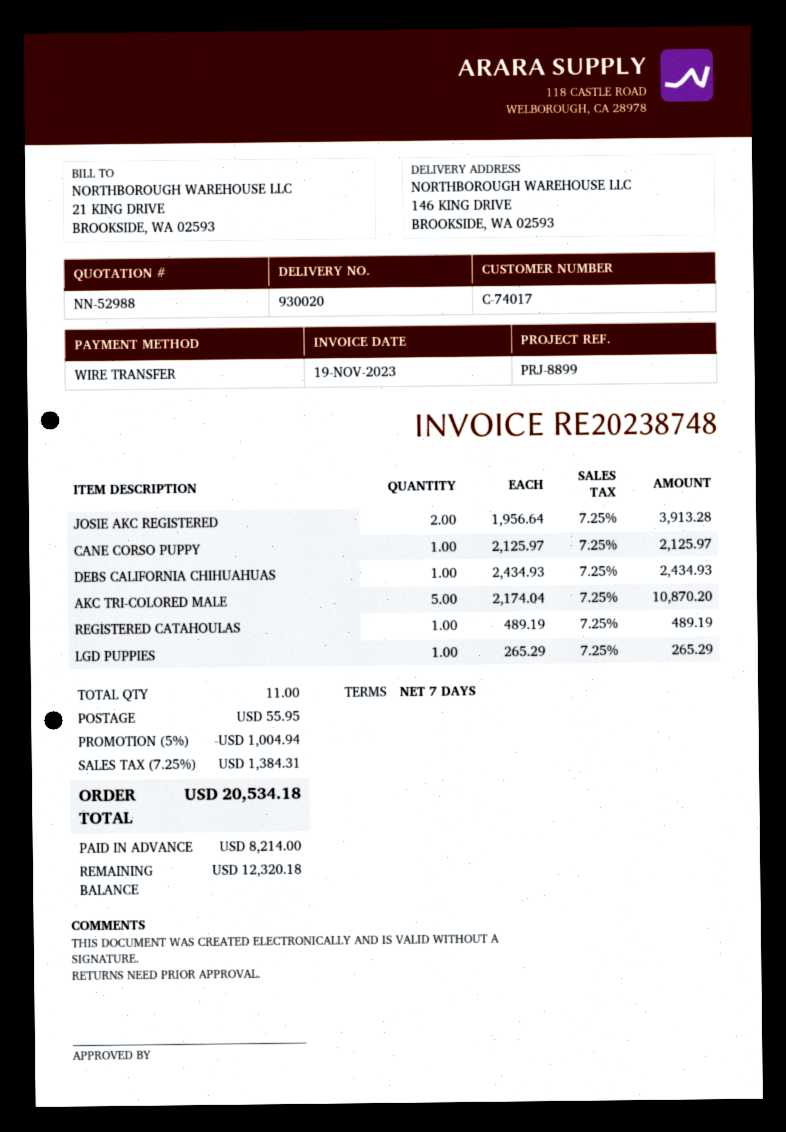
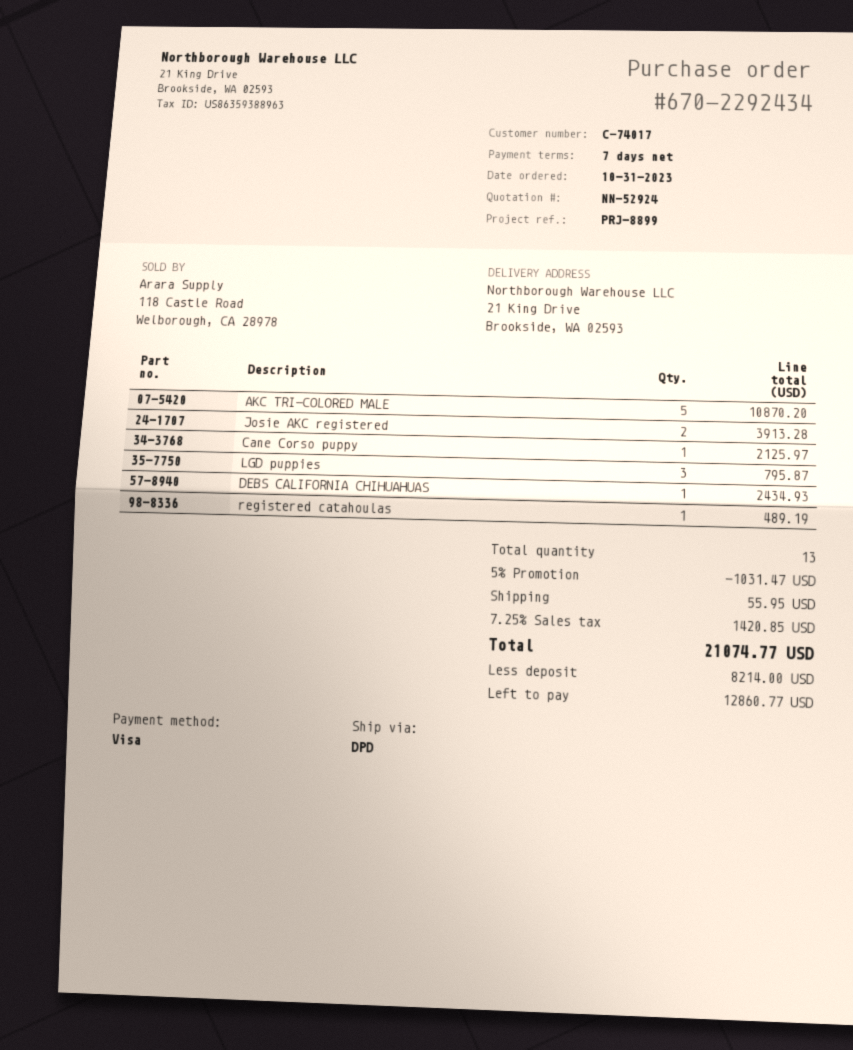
quote number: NN-52988 -> NN-52924
payment method: bank transfer -> Visa
ship to: 146 KING DRIVE, BROOKSIDE, WA 02593 -> 21 King Drive, Brookside, WA 02593
LGD PUPPIES: 1 for 265.29 -> 3 for 795.87
total quantity: 11 -> 13
discount: 5% = 1004.94 -> 5% = 1031.47
tax: 7.25% = 1384.31 -> 7.25% = 1420.85
total: 20534.18 -> 21074.77
balance: 12320.18 -> 12860.77

